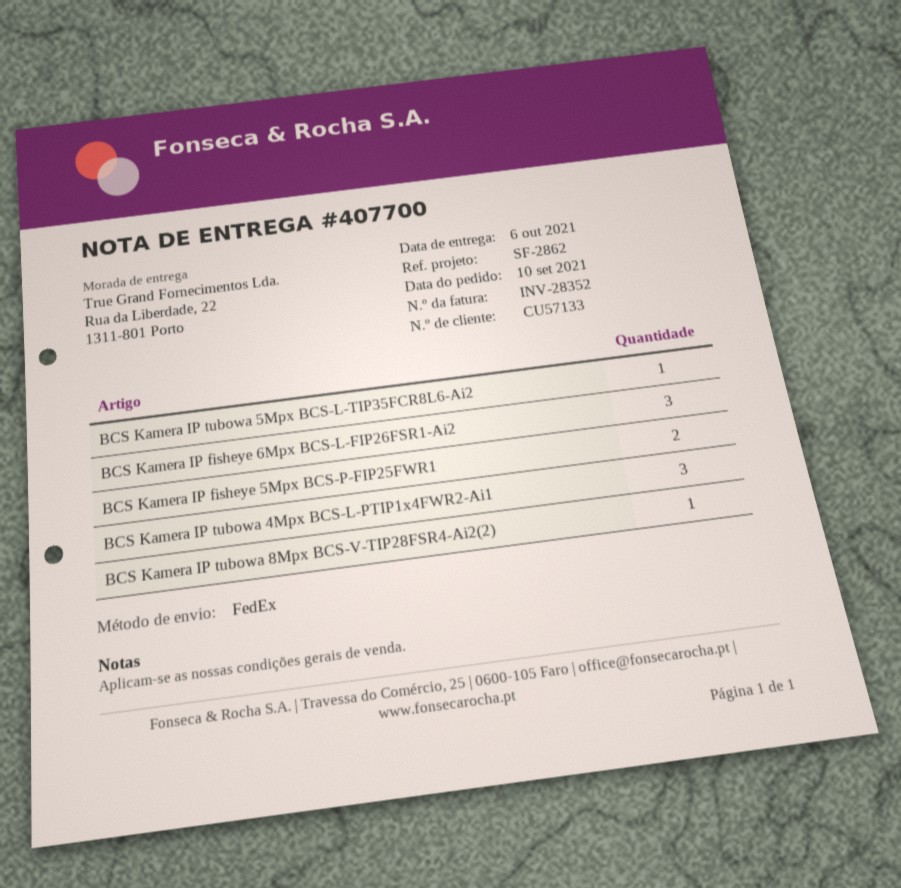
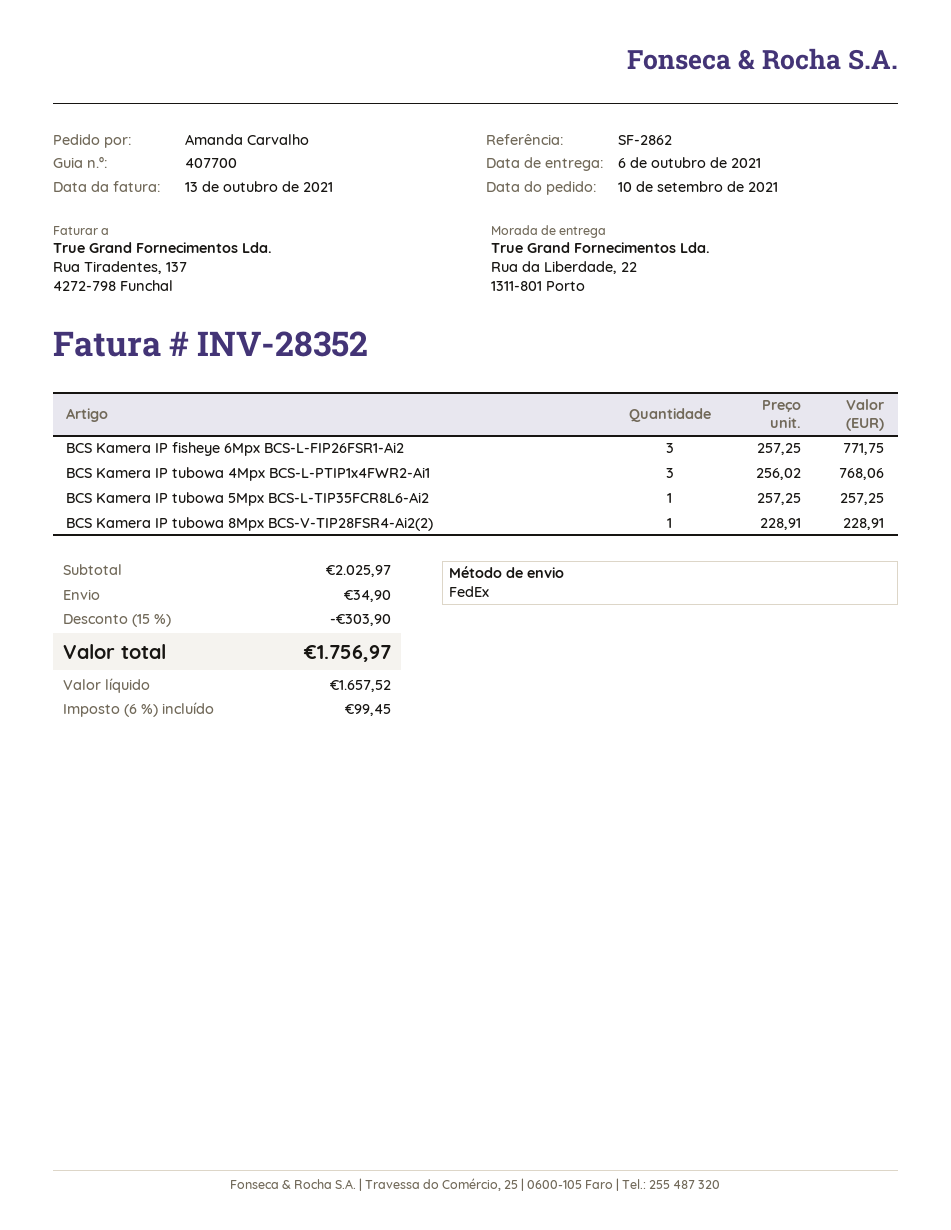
BCS Kamera IP fisheye 5Mpx BCS-P-FIP25FWR1: 2 -> none

